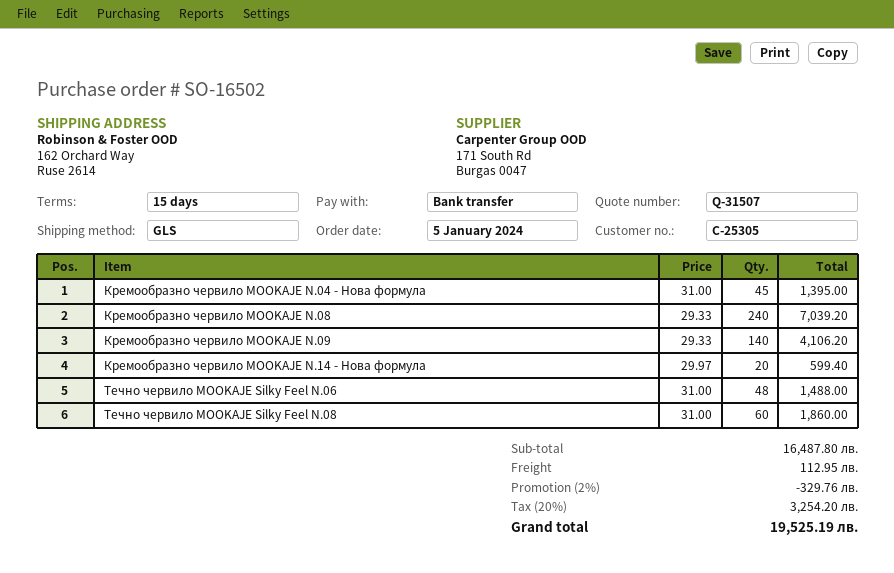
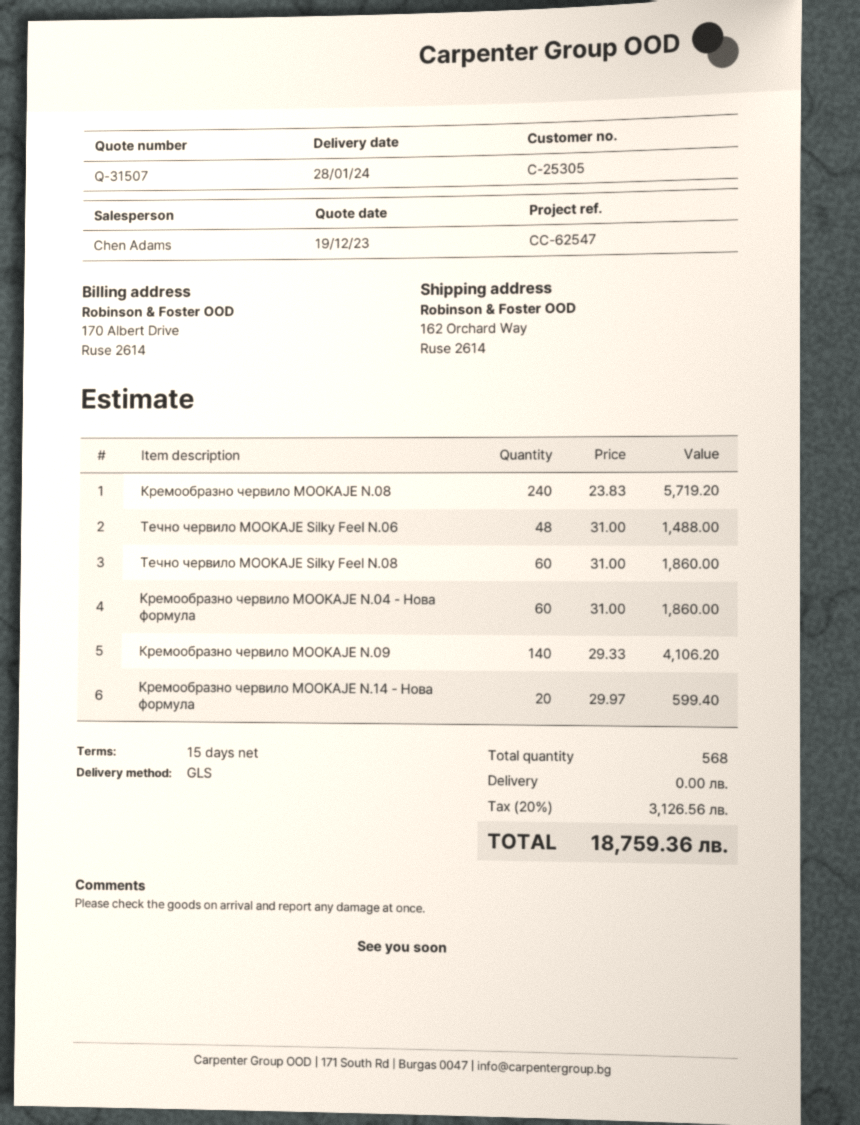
Кремообразно червило MOOKAJE N.04 - Нова формула: 45 x 31.00 = 1395.00 -> 60 x 31.00 = 1860.00
Кремообразно червило MOOKAJE N.08: 240 x 29.33 = 7039.20 -> 240 x 23.83 = 5719.20
discount: 2% = 329.76 -> none
shipping: 112.95 -> 0.00
tax: 20% = 3254.20 -> 20% = 3126.56
total: 19525.19 -> 18759.36

